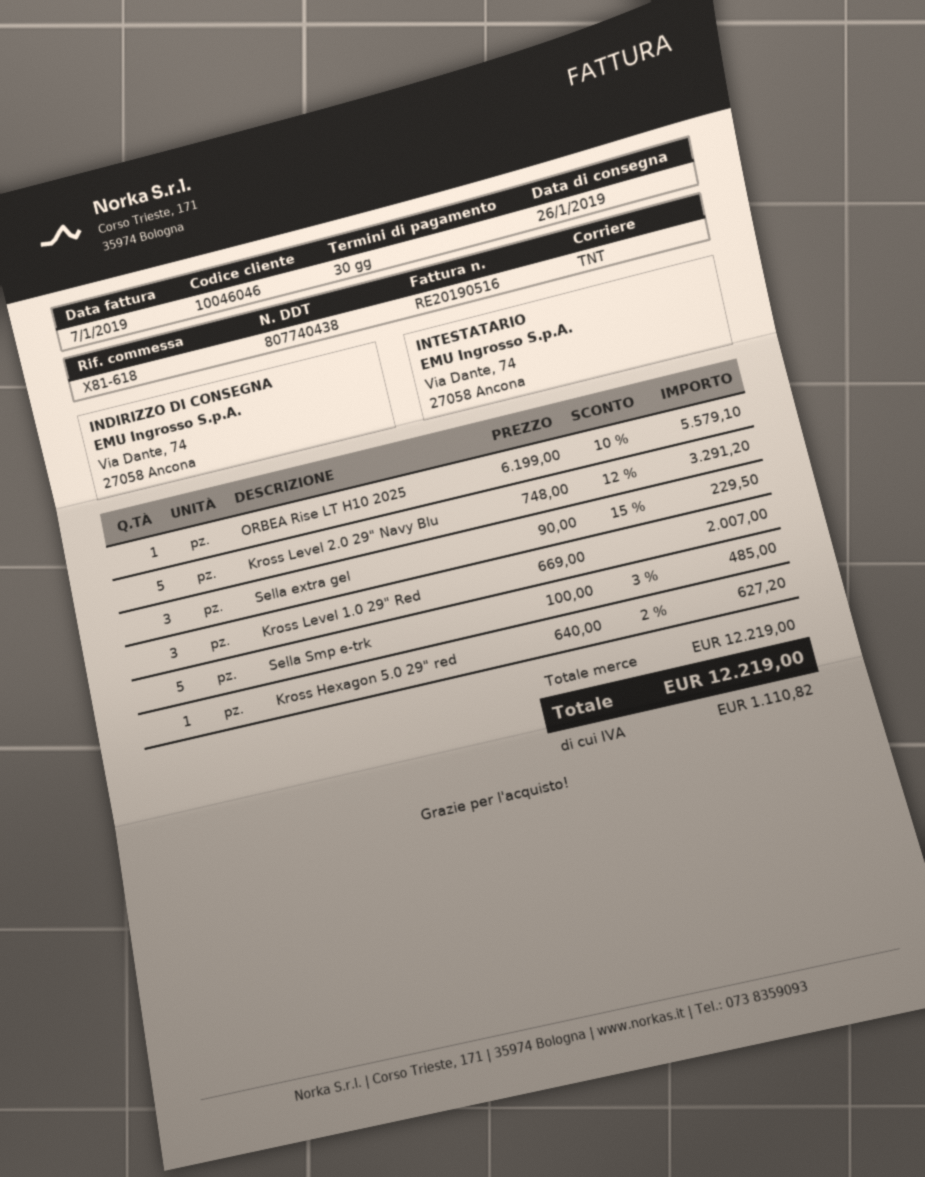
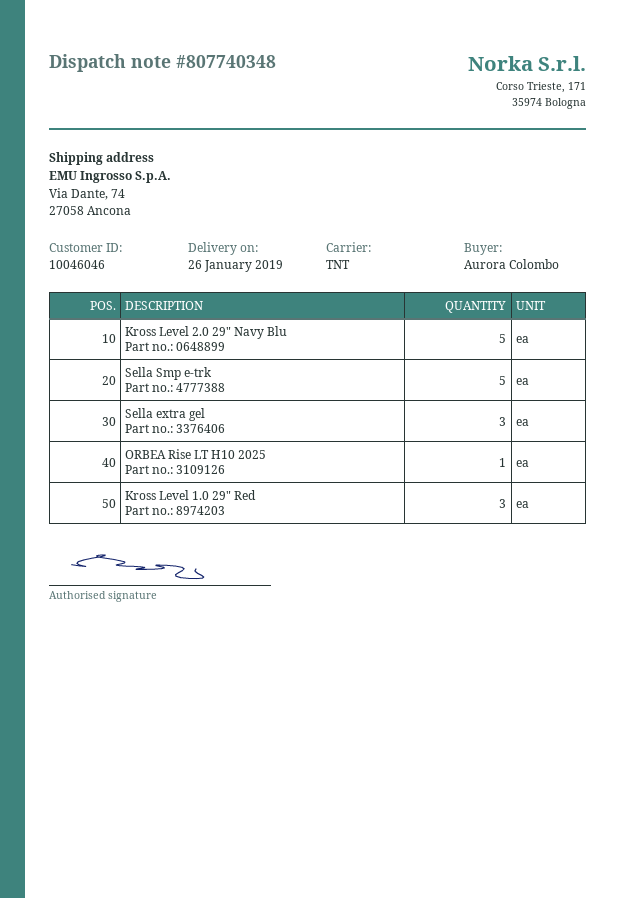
delivery note number: 807740438 -> 807740348
Kross Hexagon 5.0 29" red: 1 -> none

